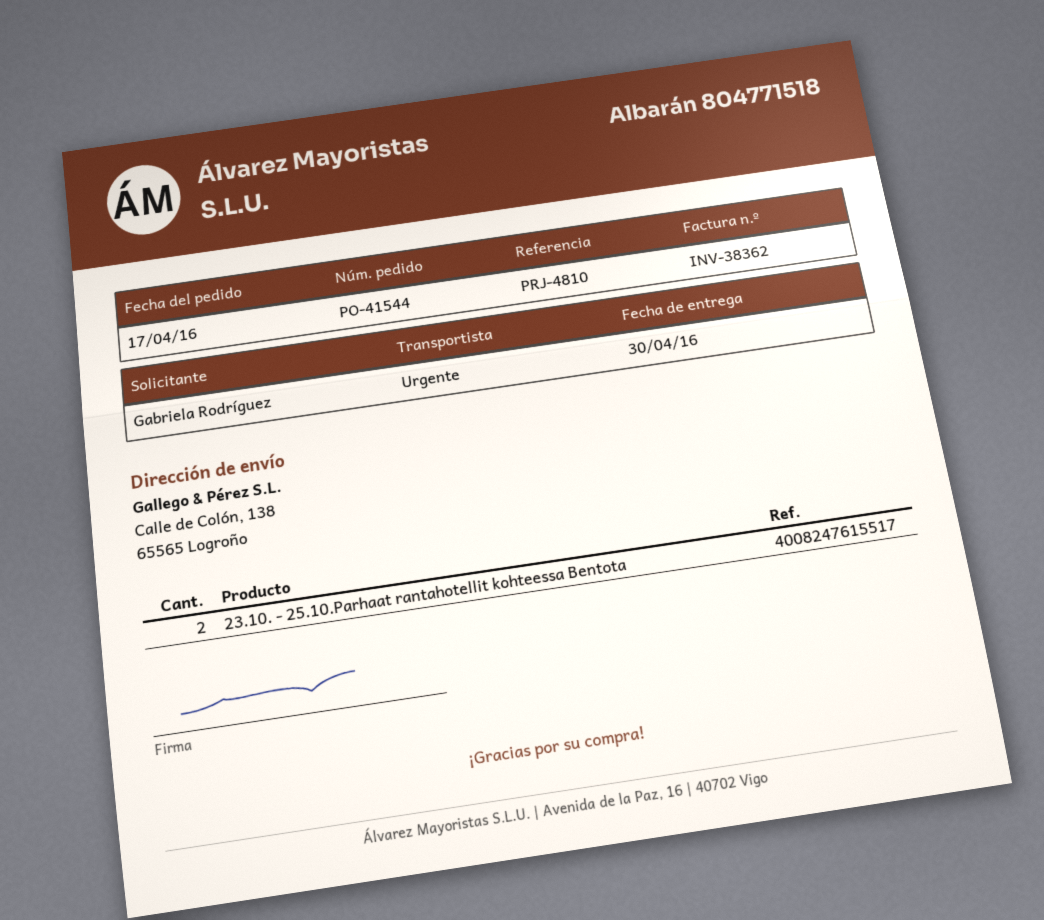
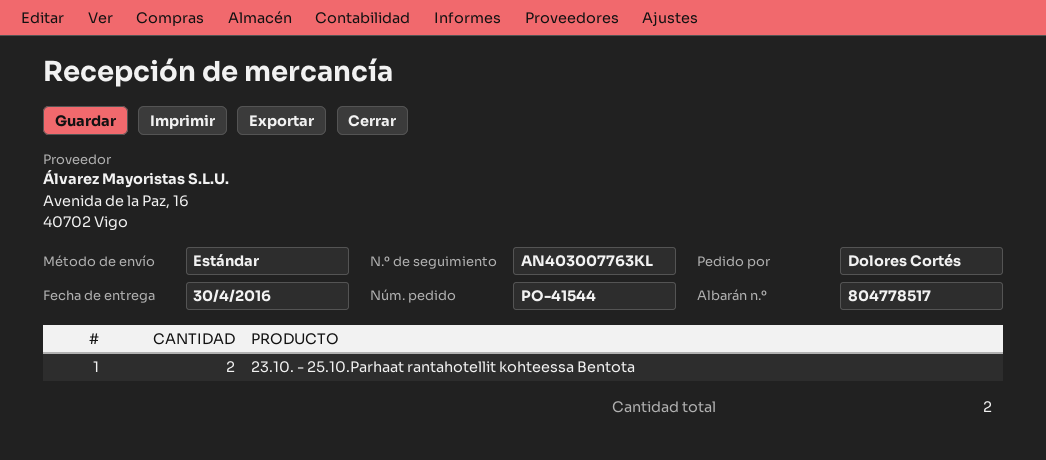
delivery note number: 804771518 -> 804778517
ordered by: Gabriela Rodríguez -> Dolores Cortés
shipping method: express -> standard

